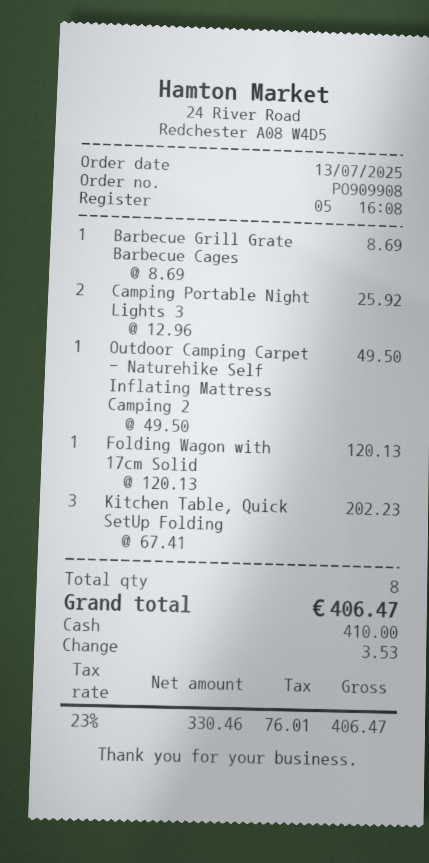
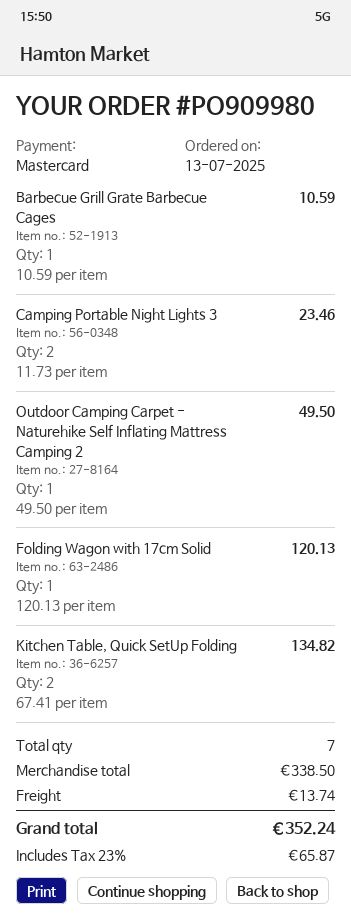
order number: PO909908 -> PO909980
payment method: cash -> Mastercard
Barbecue Grill Grate Barbecue Cages: 1 x 8.69 = 8.69 -> 1 x 10.59 = 10.59
Camping Portable Night Lights 3: 2 x 12.96 = 25.92 -> 2 x 11.73 = 23.46
Kitchen Table, Quick SetUp Folding: 3 x 67.41 = 202.23 -> 2 x 67.41 = 134.82
total quantity: 8 -> 7
shipping: none -> 13.74
tax: 23% = 76.01 -> 23% = 65.87
total: 406.47 -> 352.24

